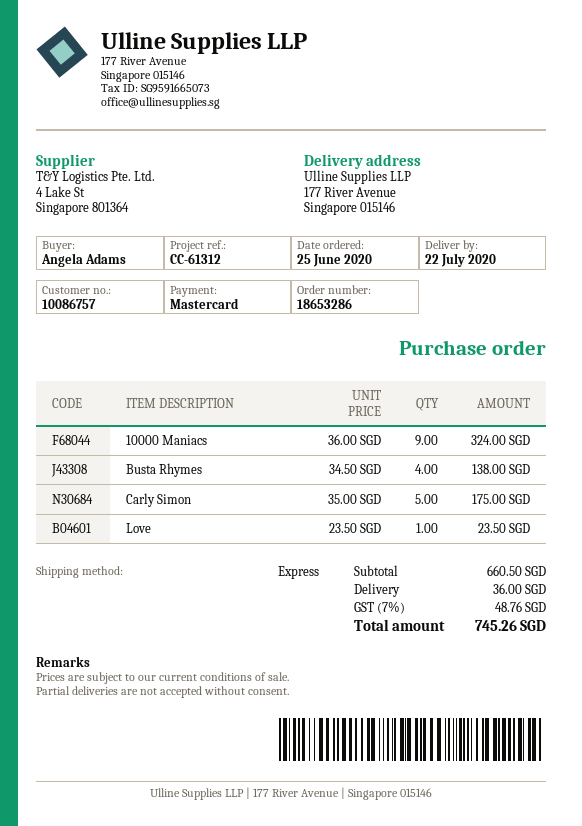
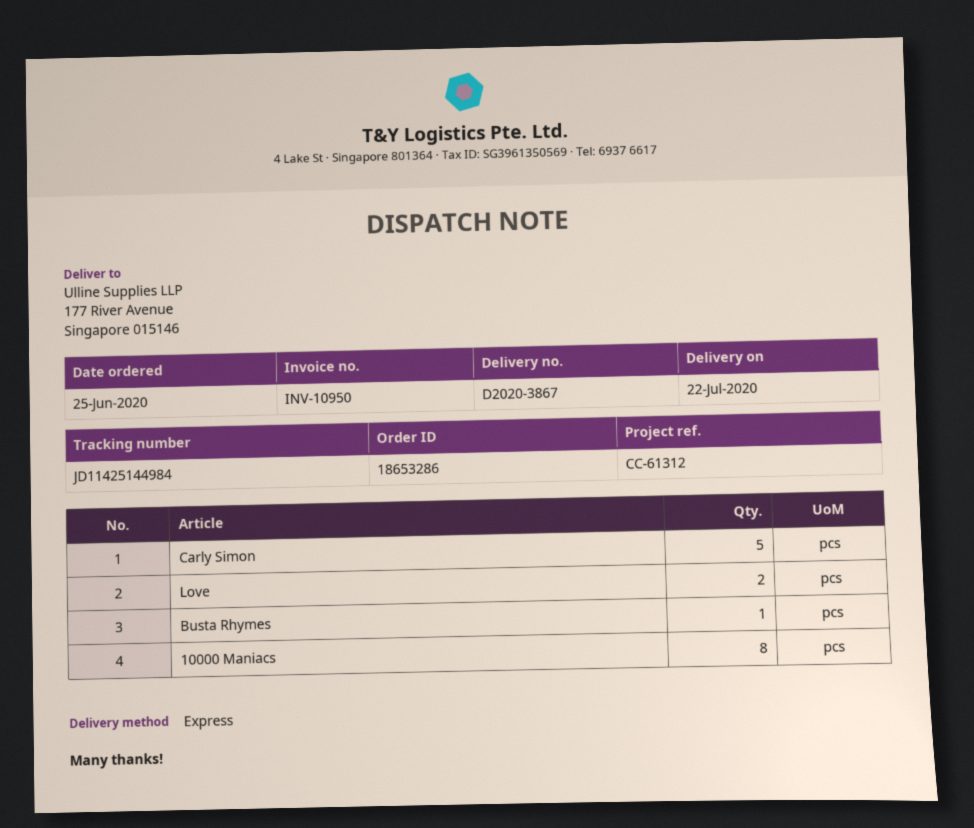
10000 Maniacs: 9 -> 8
Busta Rhymes: 4 -> 1
Love: 1 -> 2

